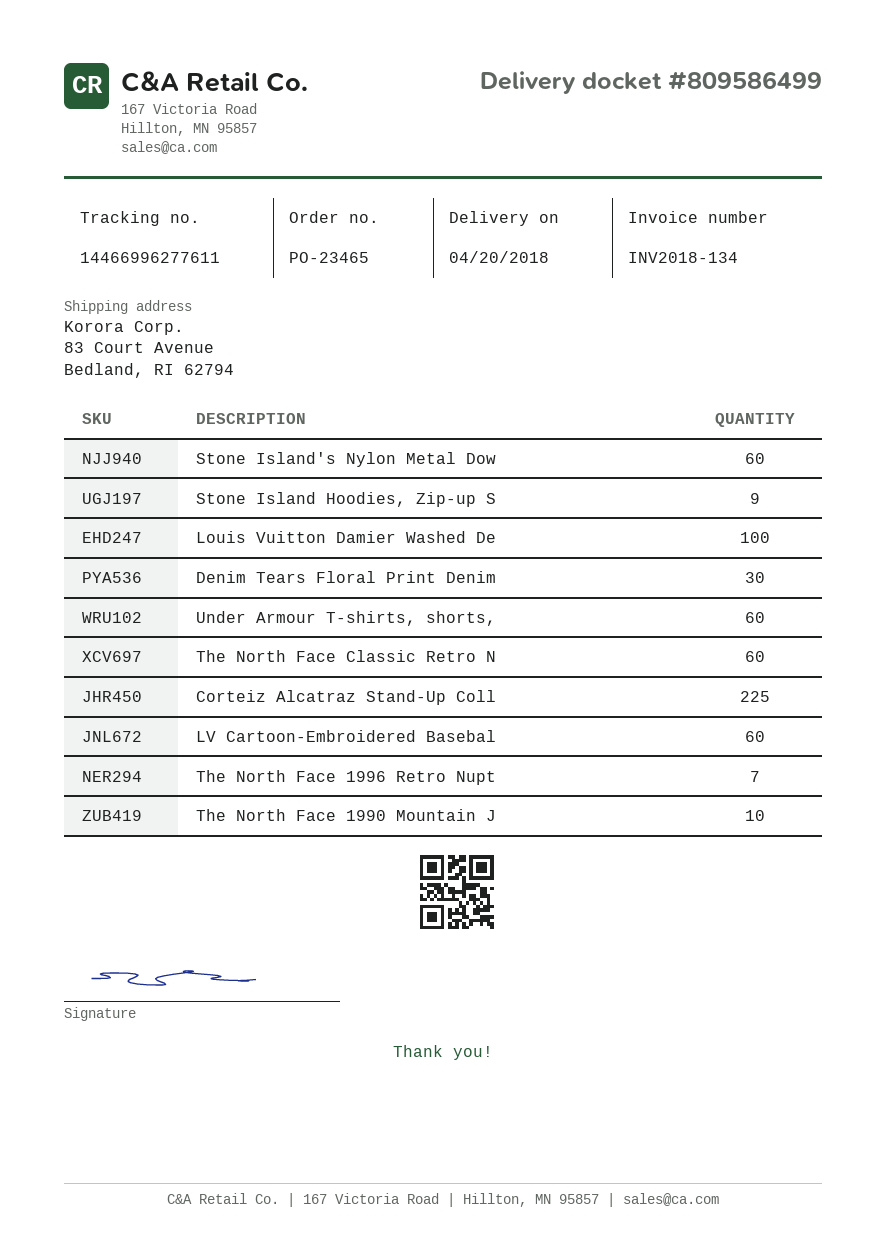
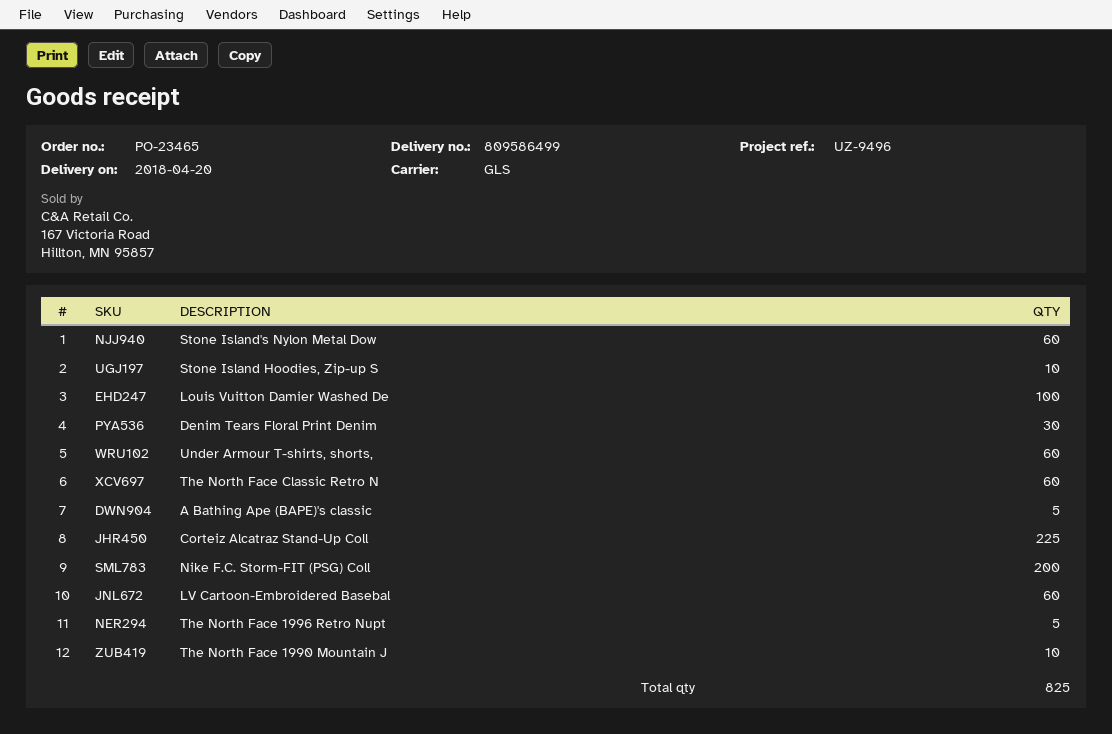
Stone Island Hoodies, Zip-up S: 9 -> 10
The North Face 1996 Retro Nupt: 7 -> 5
A Bathing Ape (BAPE)'s classic: none -> 5
Nike F.C. Storm-FIT (PSG) Coll: none -> 200

